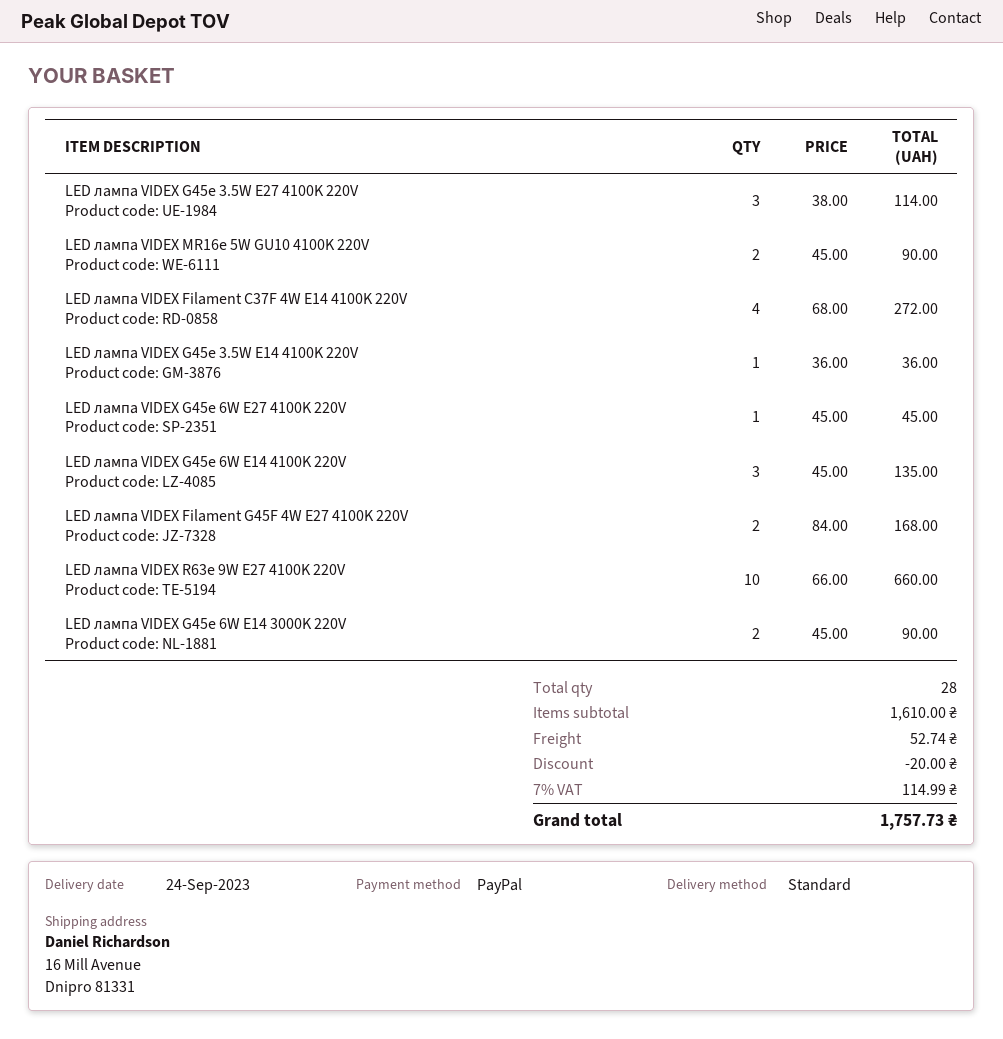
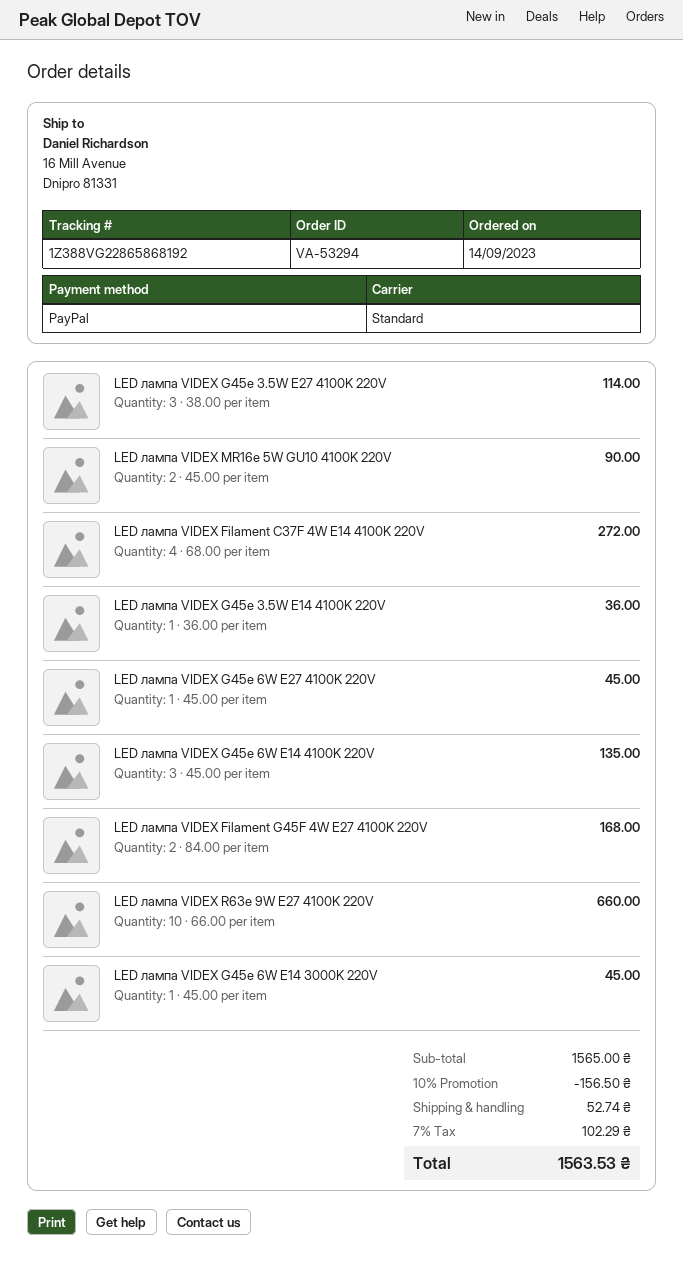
LED лампа VIDEX G45e 6W E14 3000K 220V: 2 x 45.00 = 90.00 -> 1 x 45.00 = 45.00
subtotal: 1610.00 -> 1565.00
discount: 20.00 -> 156.50
tax: 7% = 114.99 -> 7% = 102.29
total: 1757.73 -> 1563.53

